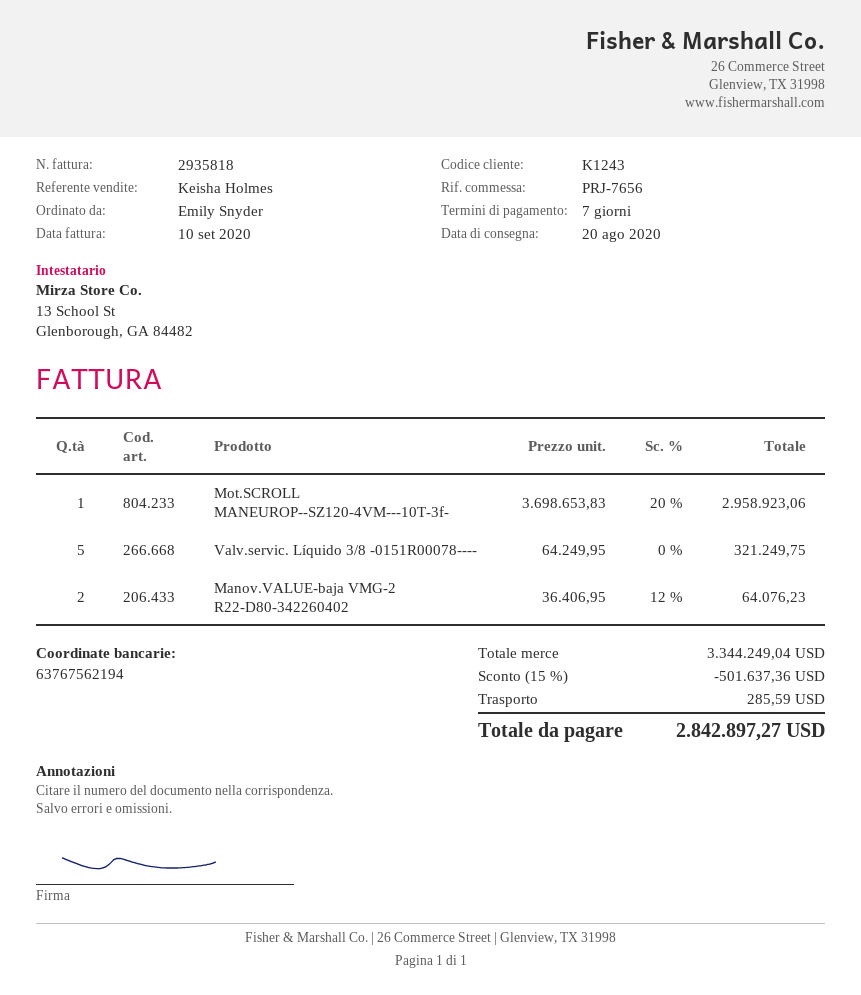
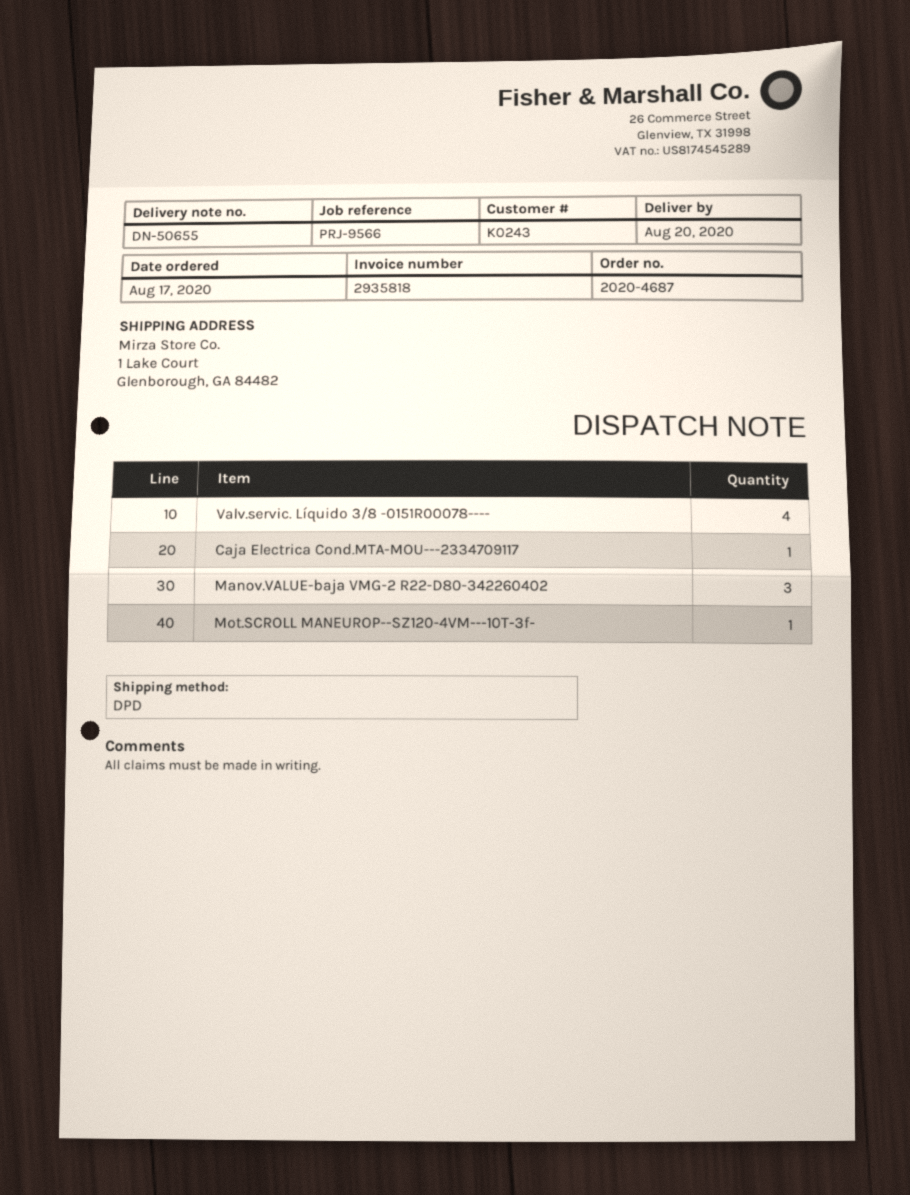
customer number: K1243 -> K0243
reference: PRJ-7656 -> PRJ-9566
Valv.servic. Líquido 3/8 -0151R00078----: 5 -> 4
Manov.VALUE-baja VMG-2 R22-D80-342260402: 2 -> 3
Caja Electrica Cond.MTA-MOU---2334709117: none -> 1

